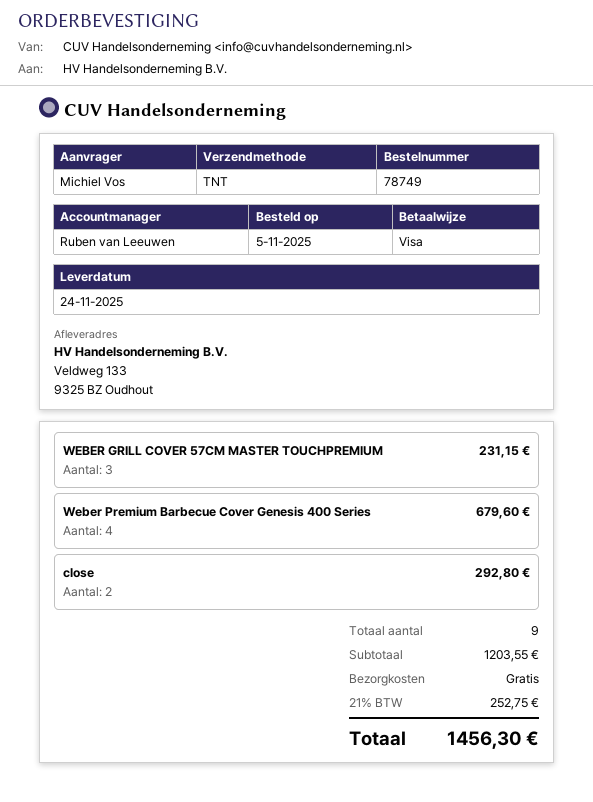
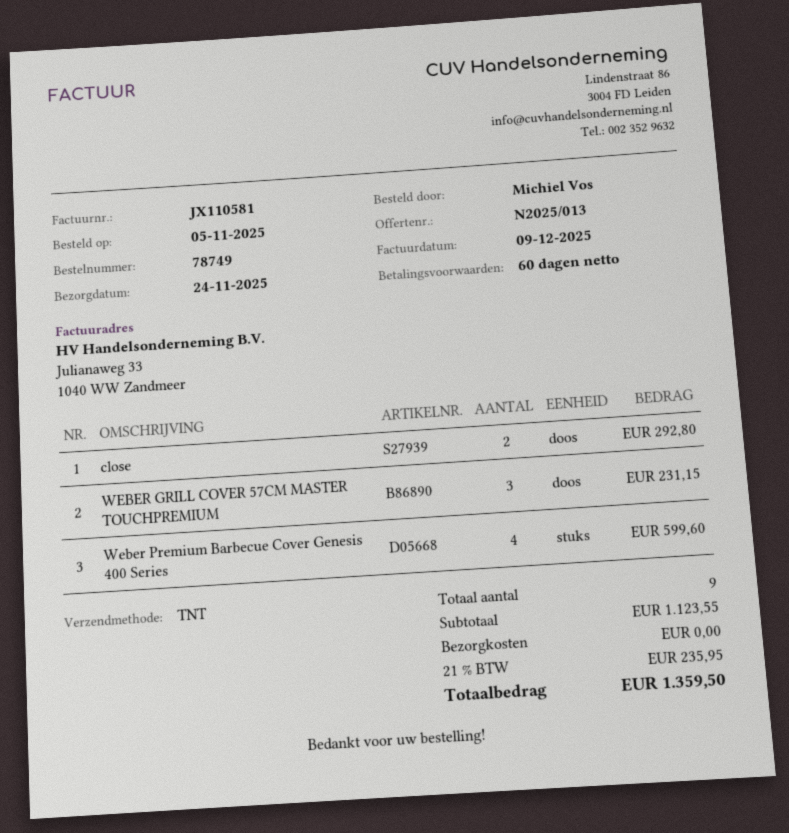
Weber Premium Barbecue Cover Genesis 400 Series: 4 for 679.60 -> 4 for 599.60
subtotal: 1203.55 -> 1123.55
tax: 21% = 252.75 -> 21% = 235.95
total: 1456.30 -> 1359.50

